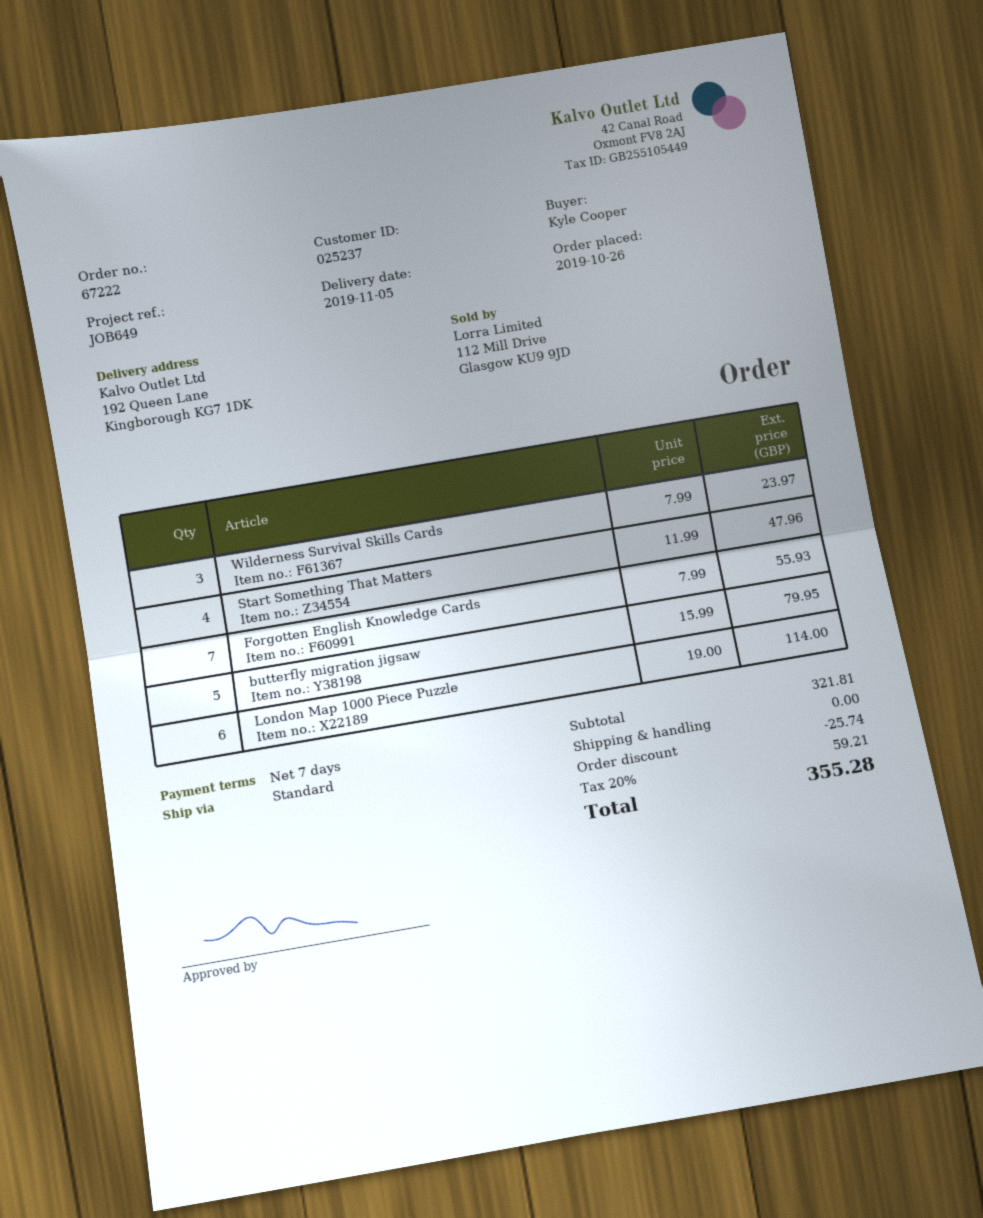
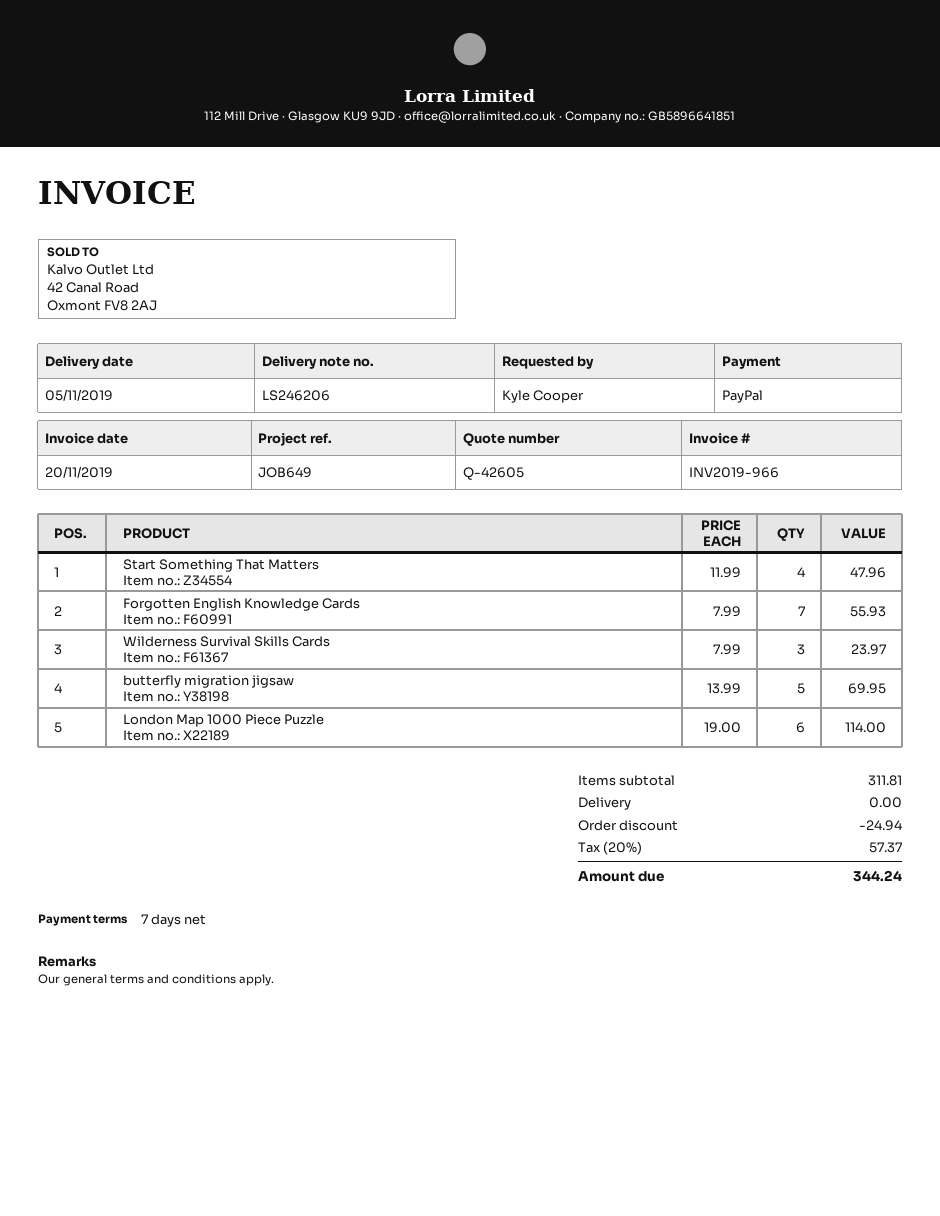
butterfly migration jigsaw: 5 x 15.99 = 79.95 -> 5 x 13.99 = 69.95
subtotal: 321.81 -> 311.81
discount: 25.74 -> 24.94
tax: 20% = 59.21 -> 20% = 57.37
total: 355.28 -> 344.24

